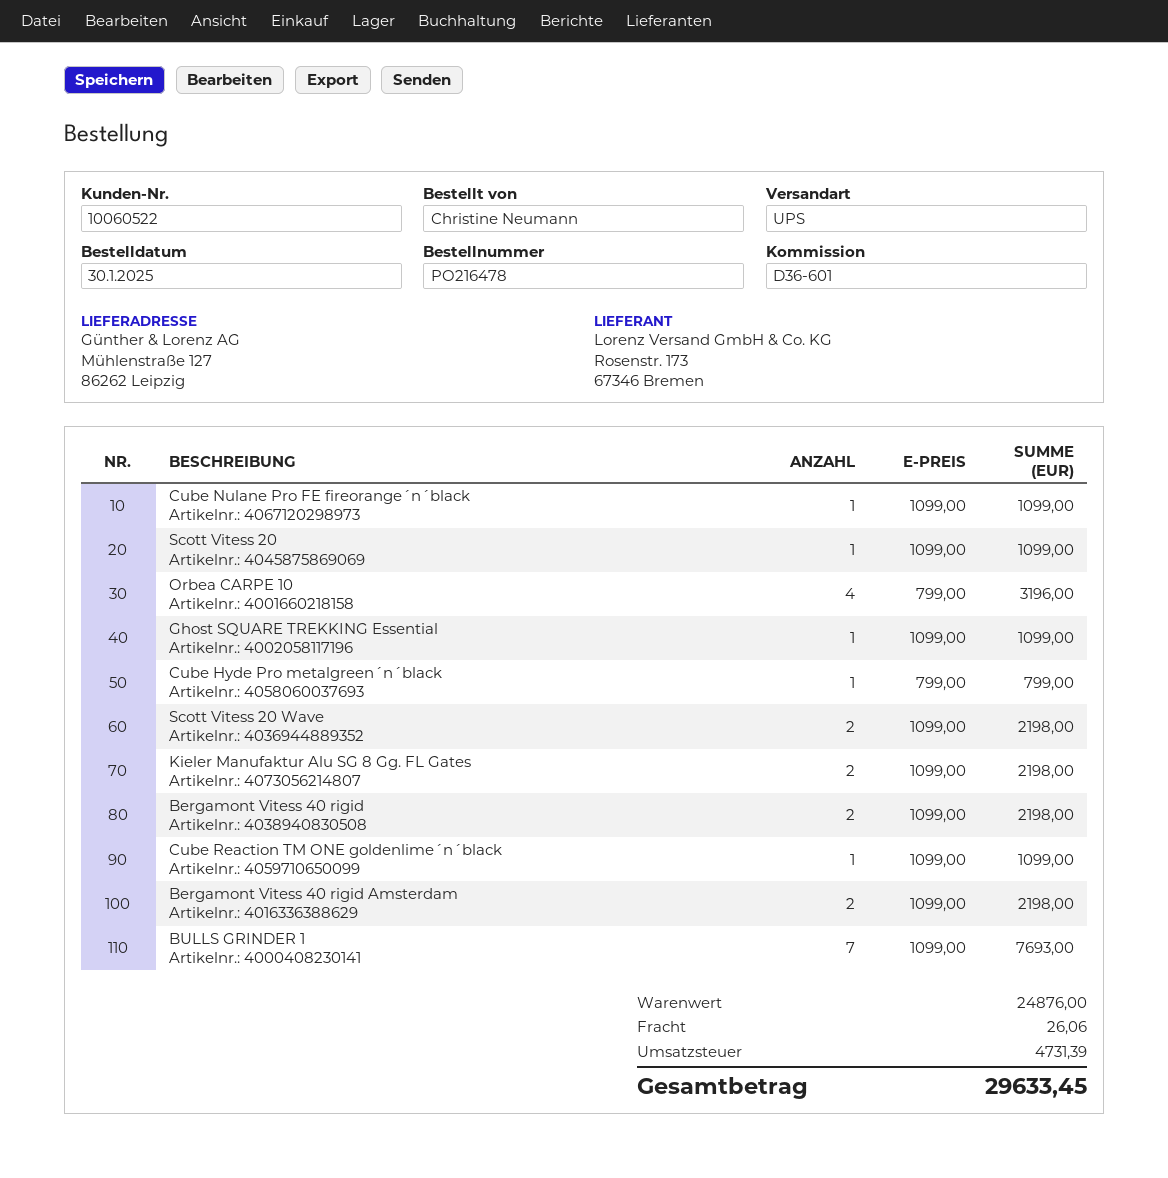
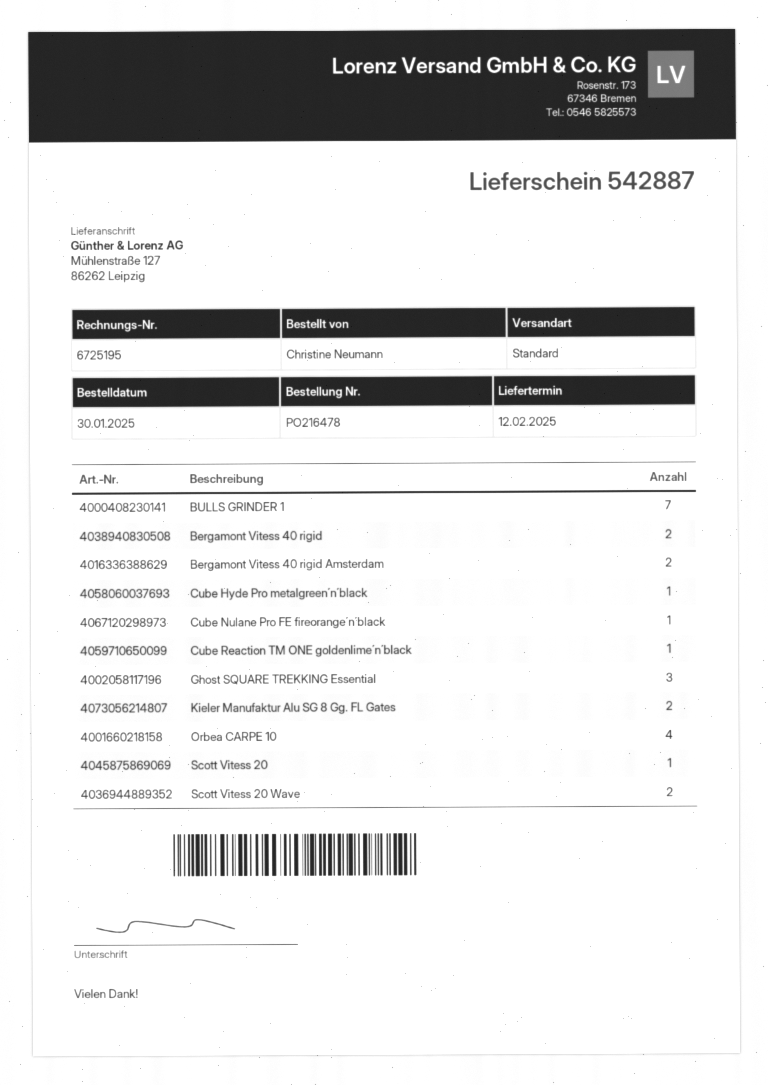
shipping method: UPS -> standard
Ghost SQUARE TREKKING Essential: 1 -> 3

